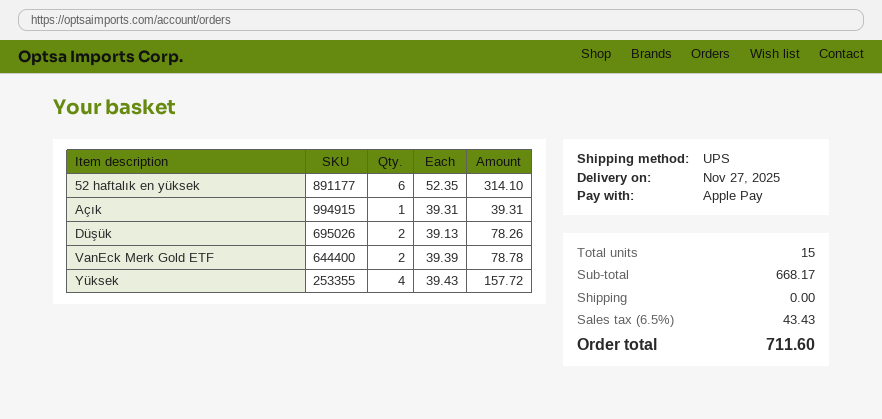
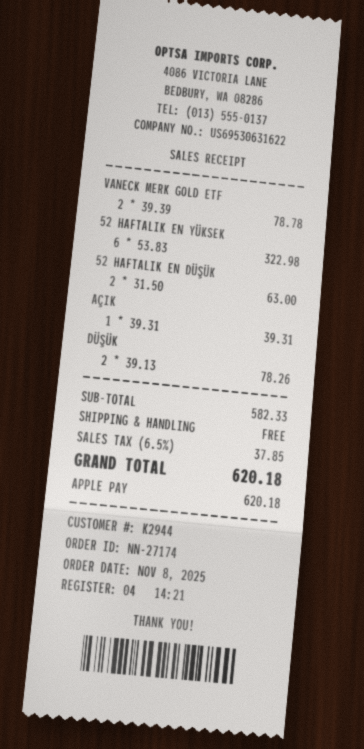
52 haftalık en yüksek: 6 x 52.35 = 314.10 -> 6 x 53.83 = 322.98
Yüksek: 4 x 39.43 = 157.72 -> none
52 HAFTALIK EN DÜŞÜK: none -> 2 x 31.50 = 63.00
subtotal: 668.17 -> 582.33
tax: 6.5% = 43.43 -> 6.5% = 37.85
total: 711.60 -> 620.18

